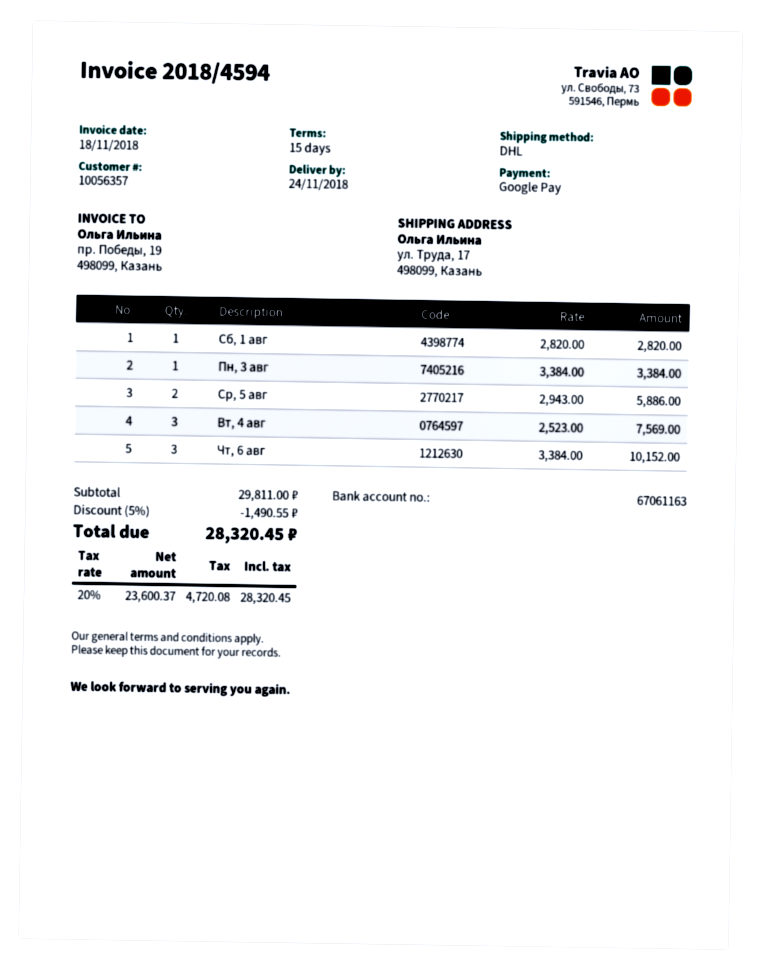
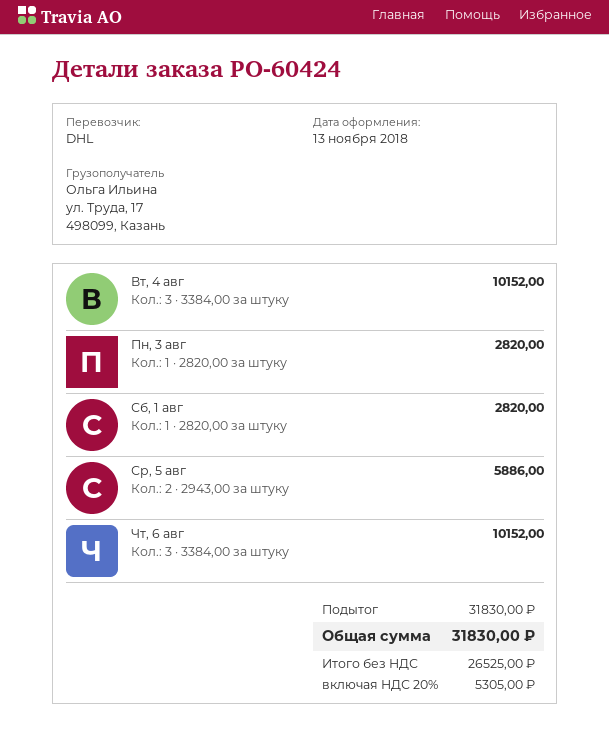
Пн, 3 авг: 1 x 3384.00 = 3384.00 -> 1 x 2820.00 = 2820.00
Вт, 4 авг: 3 x 2523.00 = 7569.00 -> 3 x 3384.00 = 10152.00
subtotal: 29811.00 -> 31830.00
discount: 5% = 1490.55 -> none
net: 23600.37 -> 26525.00
tax: 20% = 4720.08 -> 20% = 5305.00
total: 28320.45 -> 31830.00

